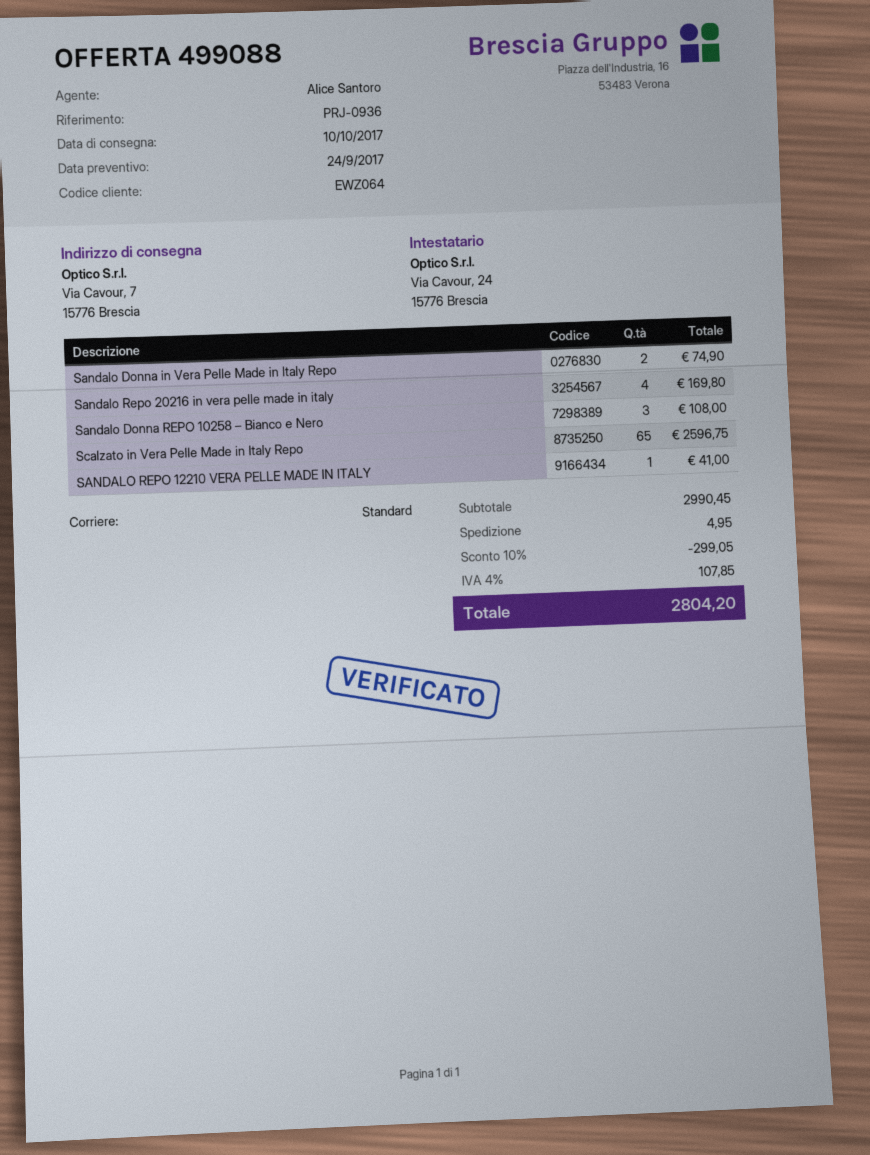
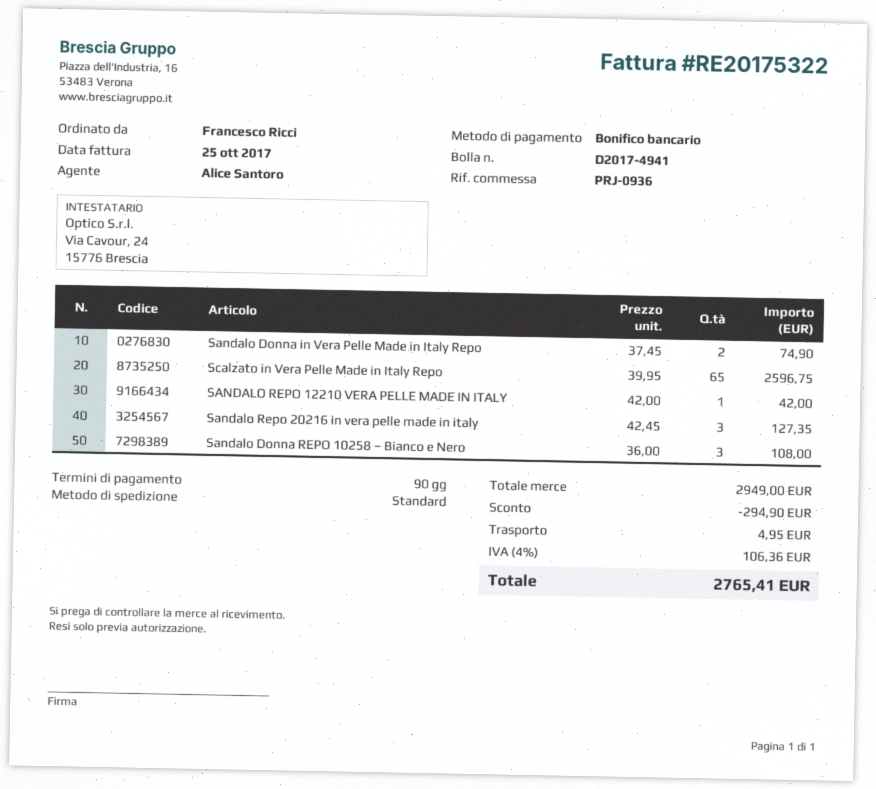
Sandalo Repo 20216 in vera pelle made in italy: 4 for 169.80 -> 3 for 127.35
SANDALO REPO 12210 VERA PELLE MADE IN ITALY: 1 for 41.00 -> 1 for 42.00
subtotal: 2990.45 -> 2949.00
discount: 299.05 -> 294.90
tax: 4% = 107.85 -> 4% = 106.36
total: 2804.20 -> 2765.41

